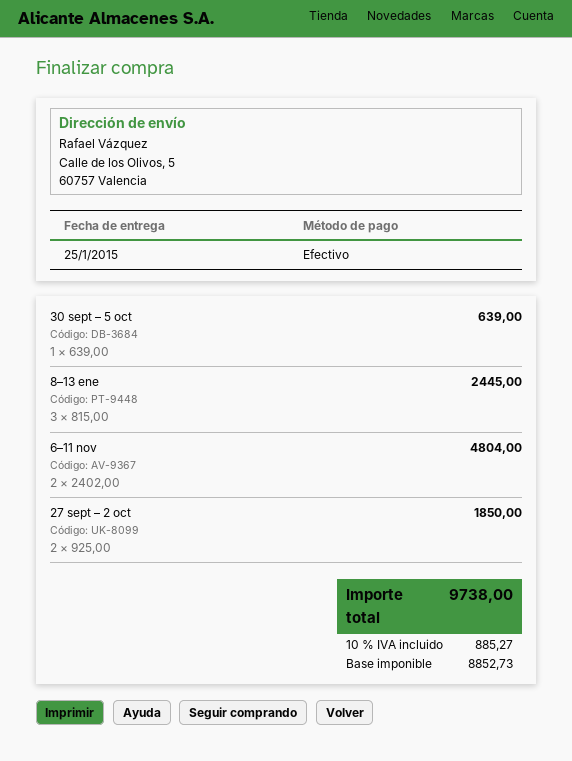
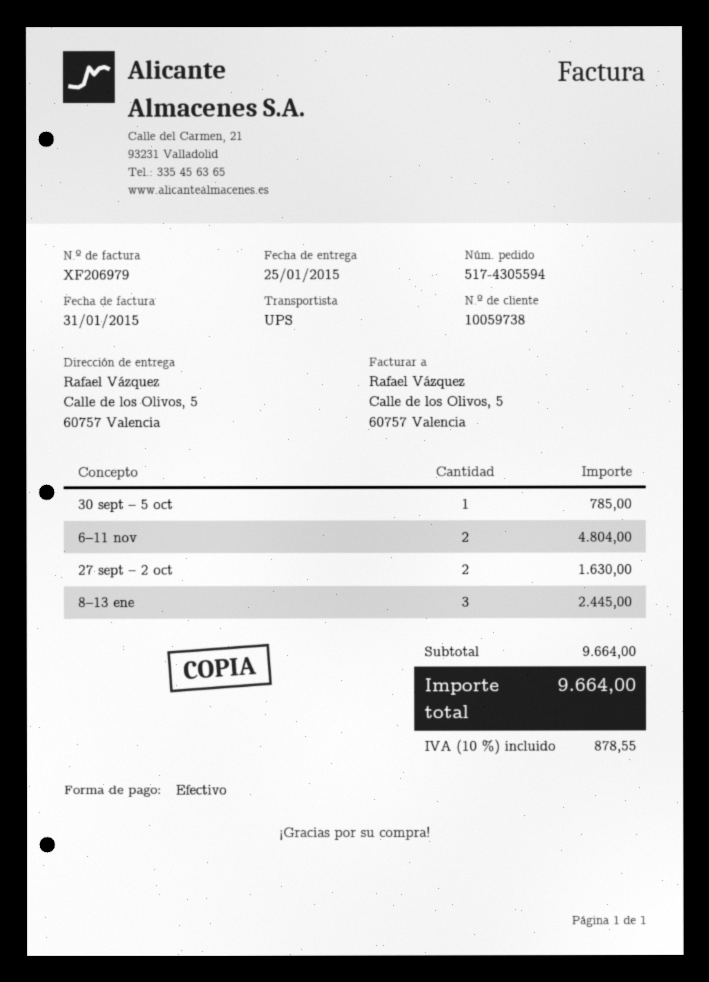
30 sept – 5 oct: 1 for 639.00 -> 1 for 785.00
27 sept – 2 oct: 2 for 1850.00 -> 2 for 1630.00
tax: 10% = 885.27 -> 10% = 878.55
total: 9738.00 -> 9664.00

